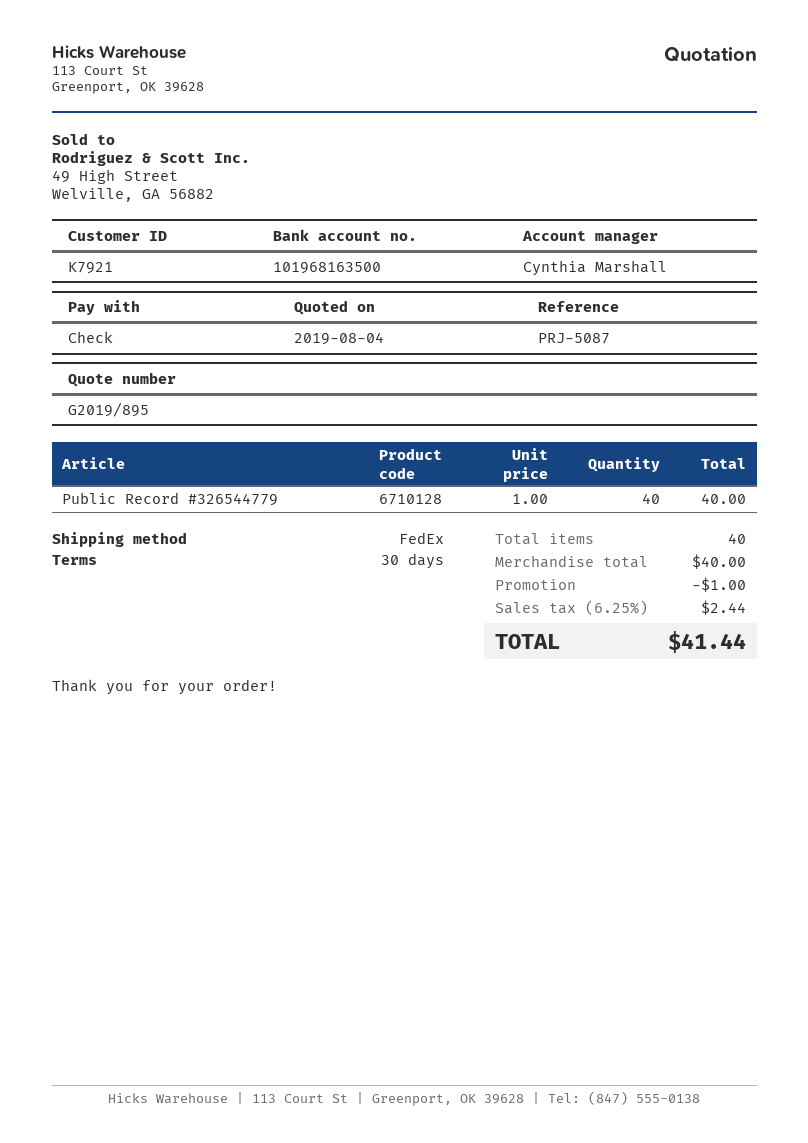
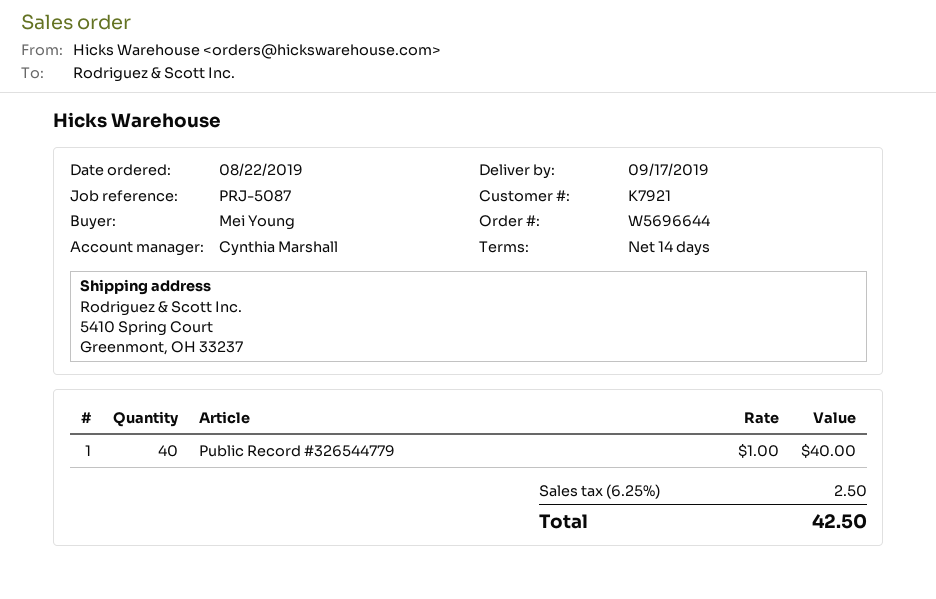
payment terms: 30 days -> 14 days
discount: 1.00 -> none
tax: 6.25% = 2.44 -> 6.25% = 2.50
total: 41.44 -> 42.50

